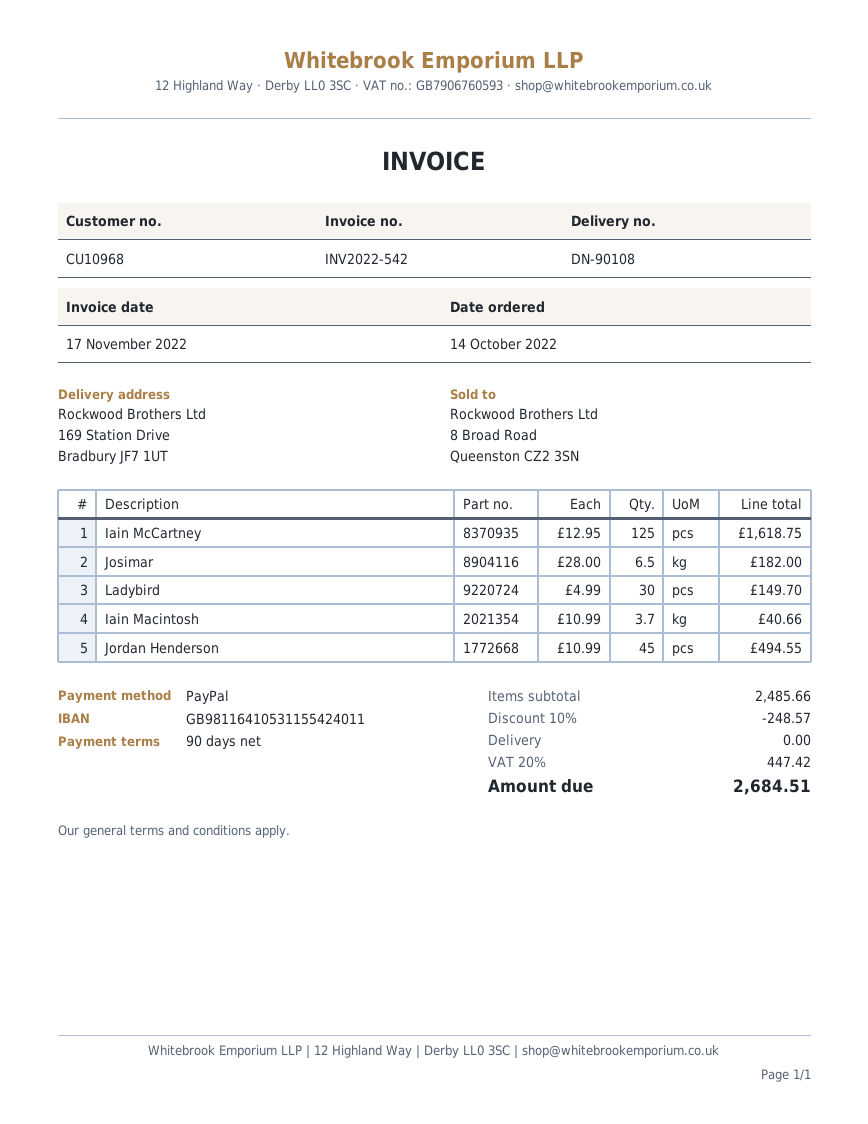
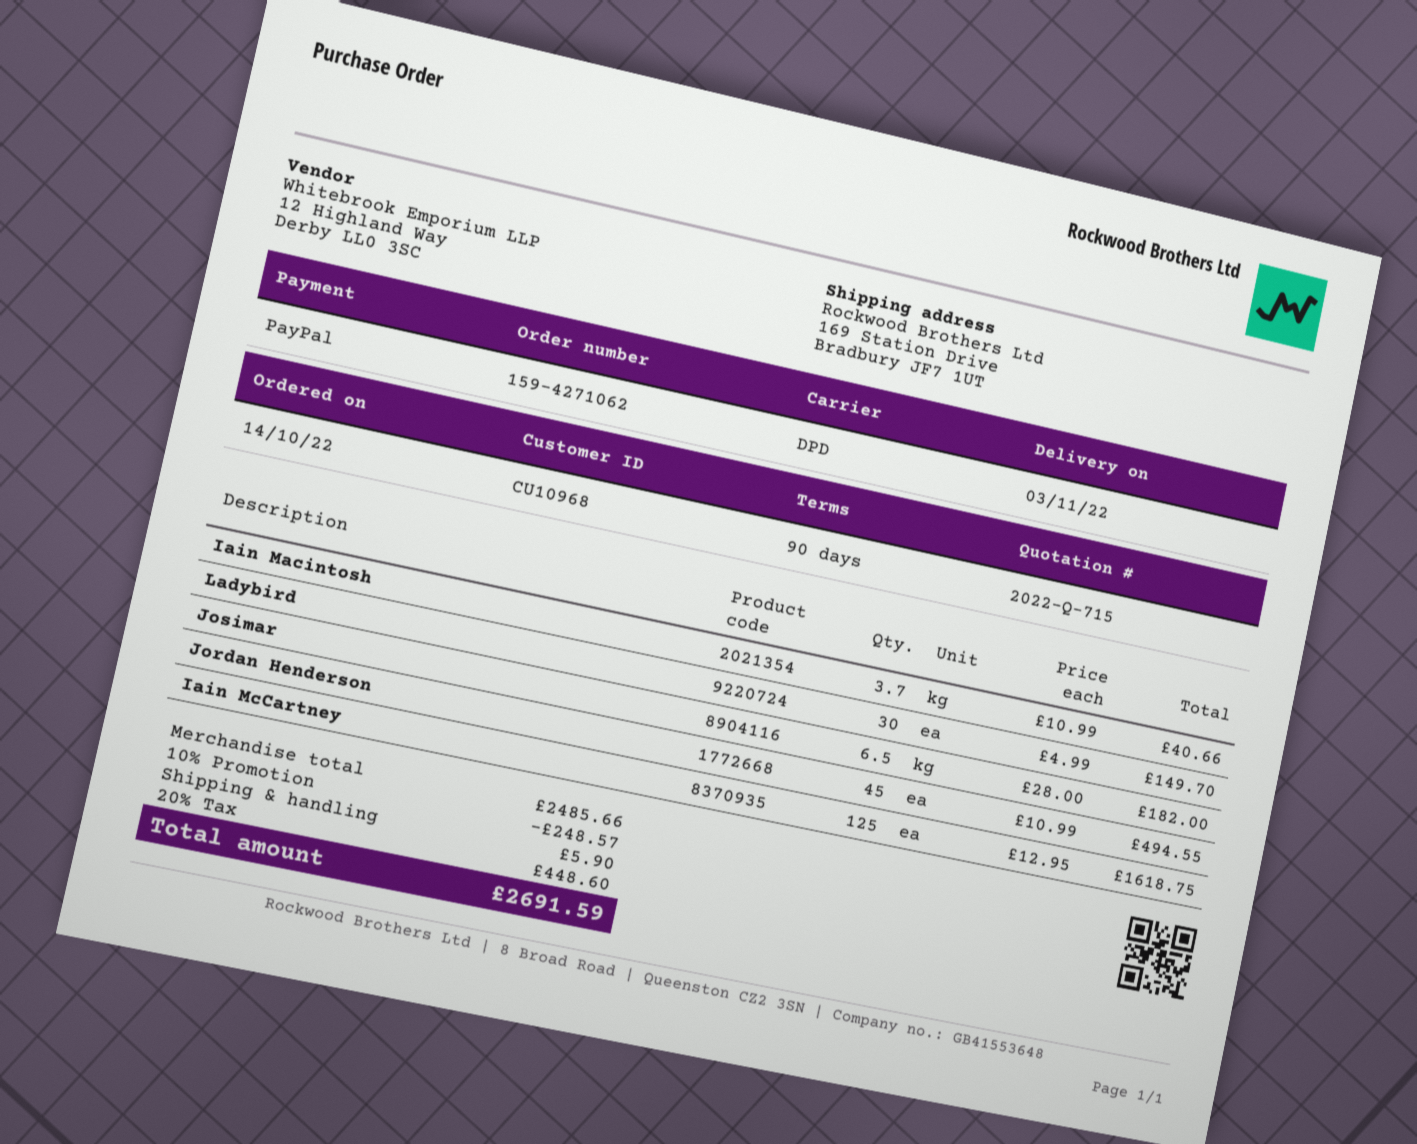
shipping: 0.00 -> 5.90
tax: 20% = 447.42 -> 20% = 448.60
total: 2684.51 -> 2691.59

